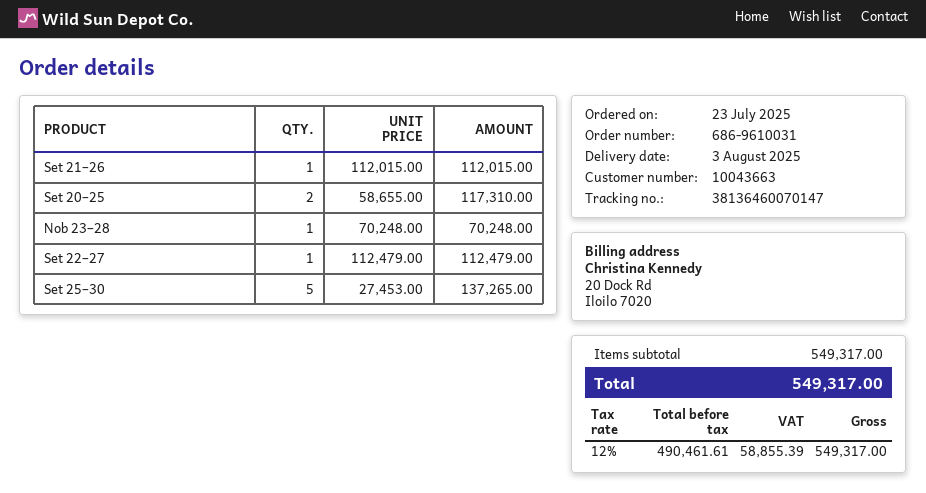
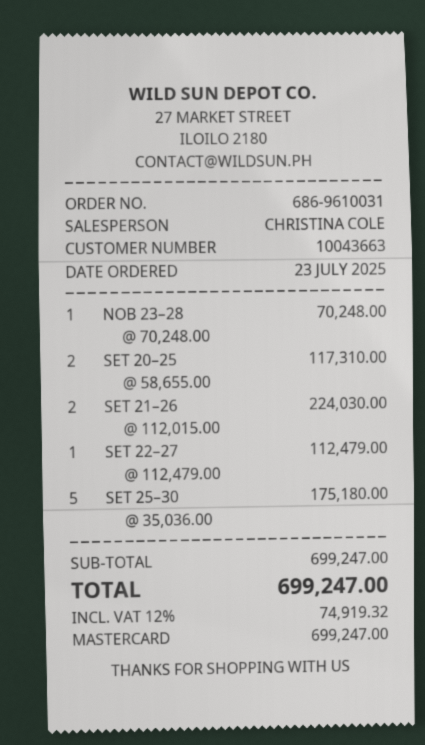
Set 21–26: 1 x 112015.00 = 112015.00 -> 2 x 112015.00 = 224030.00
Set 25–30: 5 x 27453.00 = 137265.00 -> 5 x 35036.00 = 175180.00
subtotal: 549317.00 -> 699247.00
tax: 12% = 58855.39 -> 12% = 74919.32
total: 549317.00 -> 699247.00

